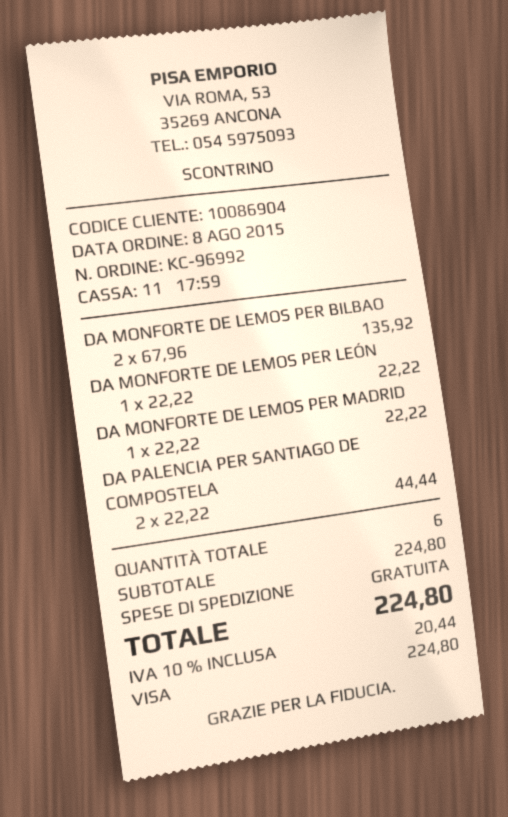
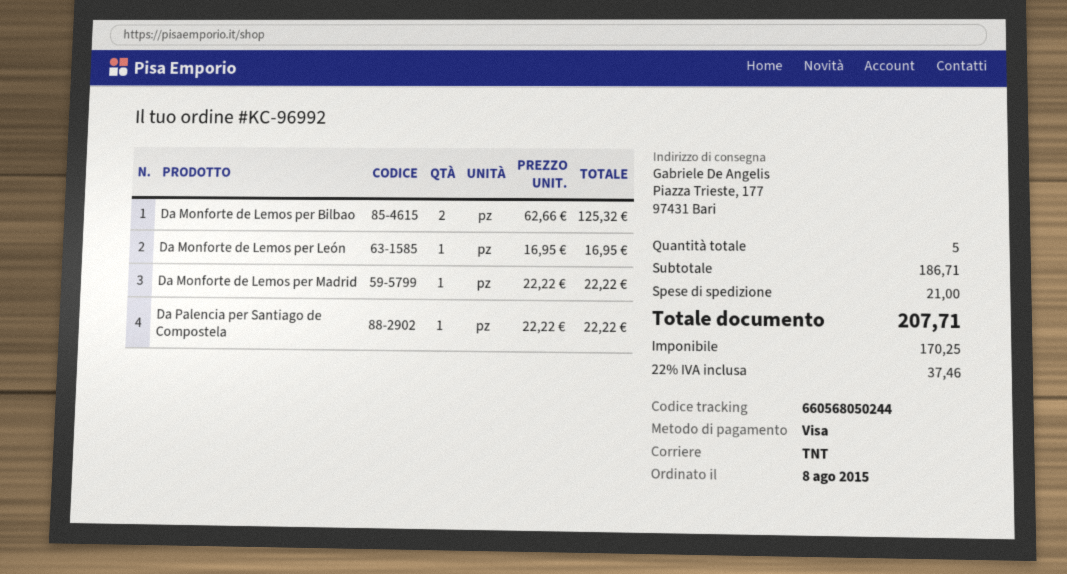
DA MONFORTE DE LEMOS PER BILBAO: 2 x 67.96 = 135.92 -> 2 x 62.66 = 125.32
DA MONFORTE DE LEMOS PER LEÓN: 1 x 22.22 = 22.22 -> 1 x 16.95 = 16.95
DA PALENCIA PER SANTIAGO DE COMPOSTELA: 2 x 22.22 = 44.44 -> 1 x 22.22 = 22.22
total quantity: 6 -> 5
subtotal: 224.80 -> 186.71
shipping: 0.00 -> 21.00
tax: 10% = 20.44 -> 22% = 37.46
total: 224.80 -> 207.71

